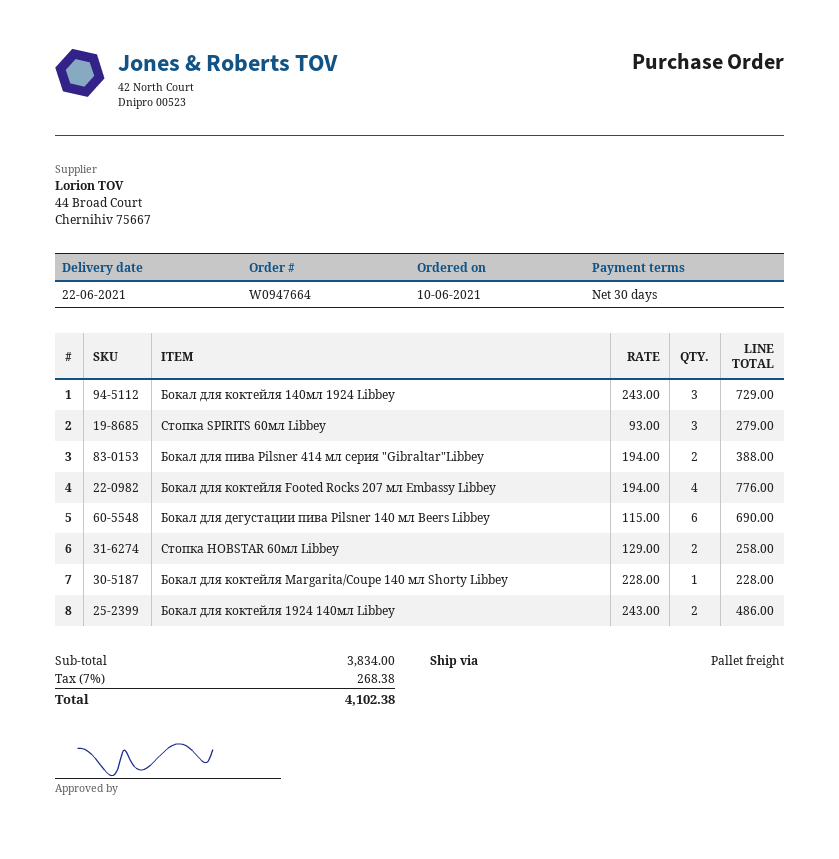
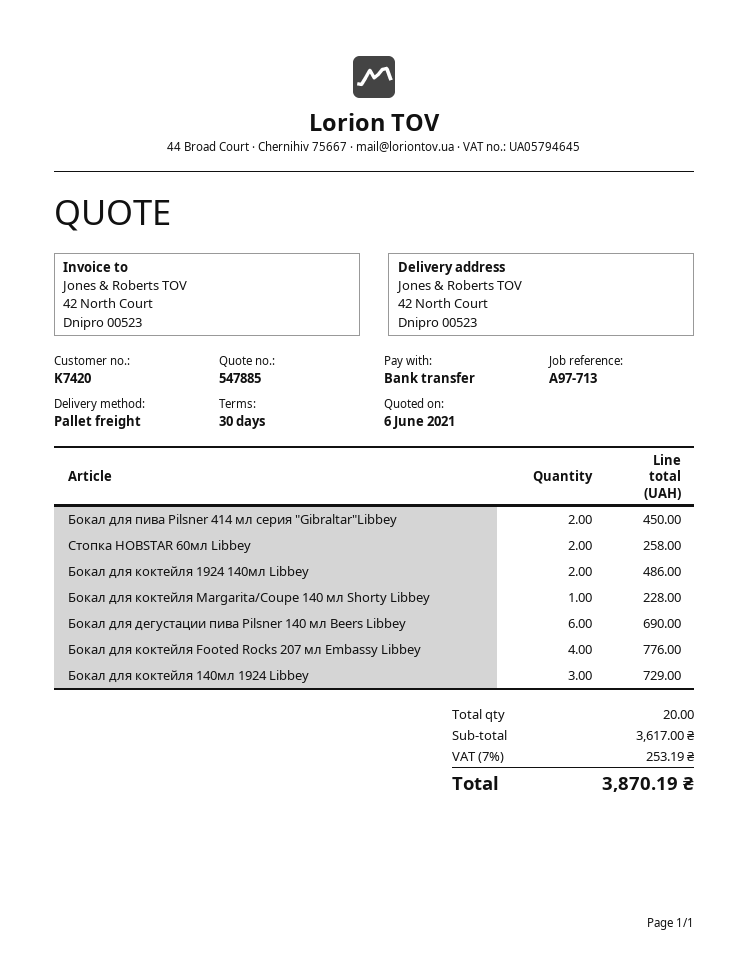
Стопка SPIRITS 60мл Libbey: 3 for 279.00 -> none
Бокал для пива Pilsner 414 мл серия "Gibraltar"Libbey: 2 for 388.00 -> 2 for 450.00
subtotal: 3834.00 -> 3617.00
tax: 7% = 268.38 -> 7% = 253.19
total: 4102.38 -> 3870.19

